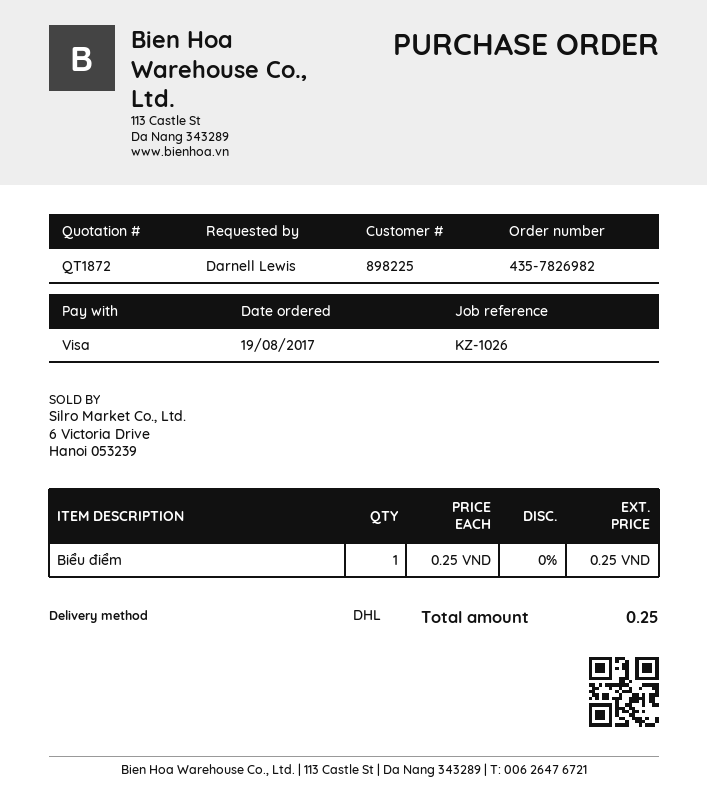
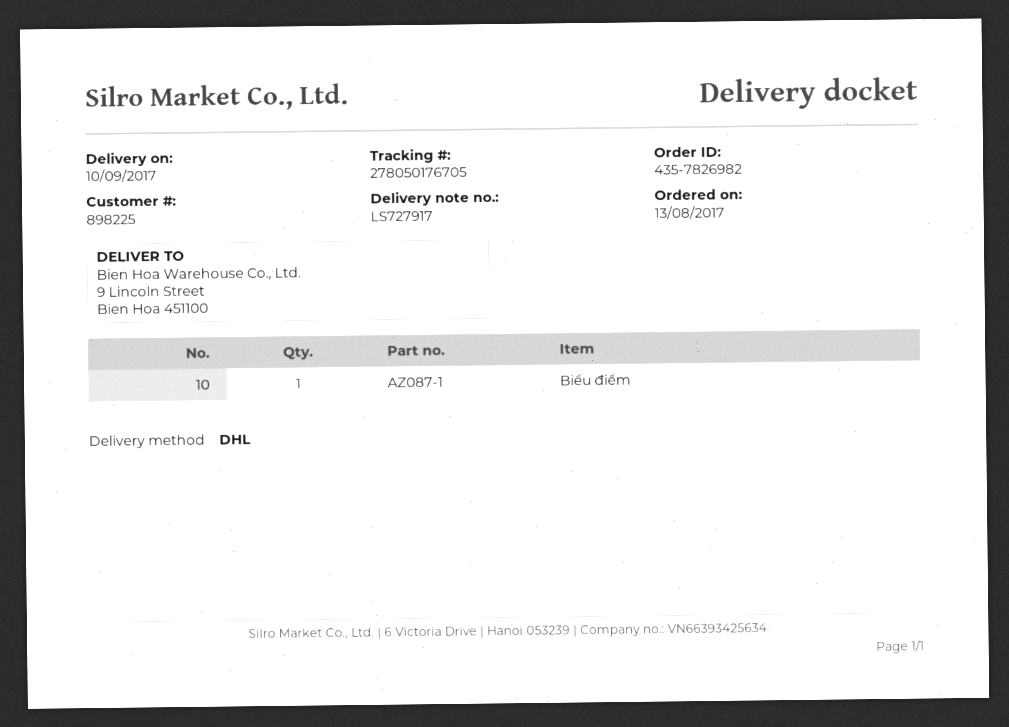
order date: 2017-08-19 -> 2017-08-13

